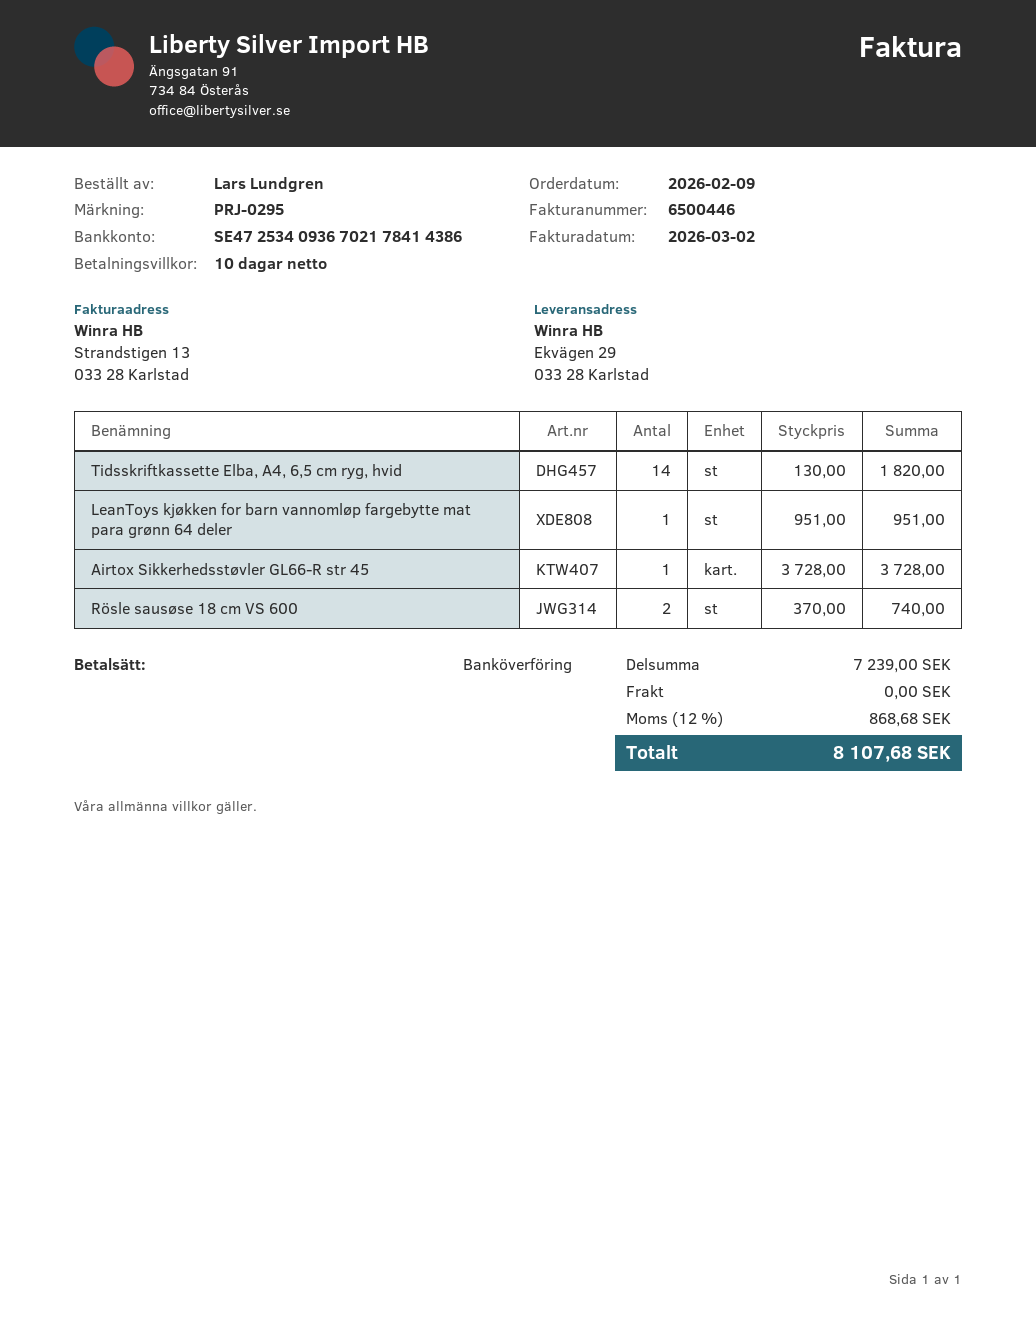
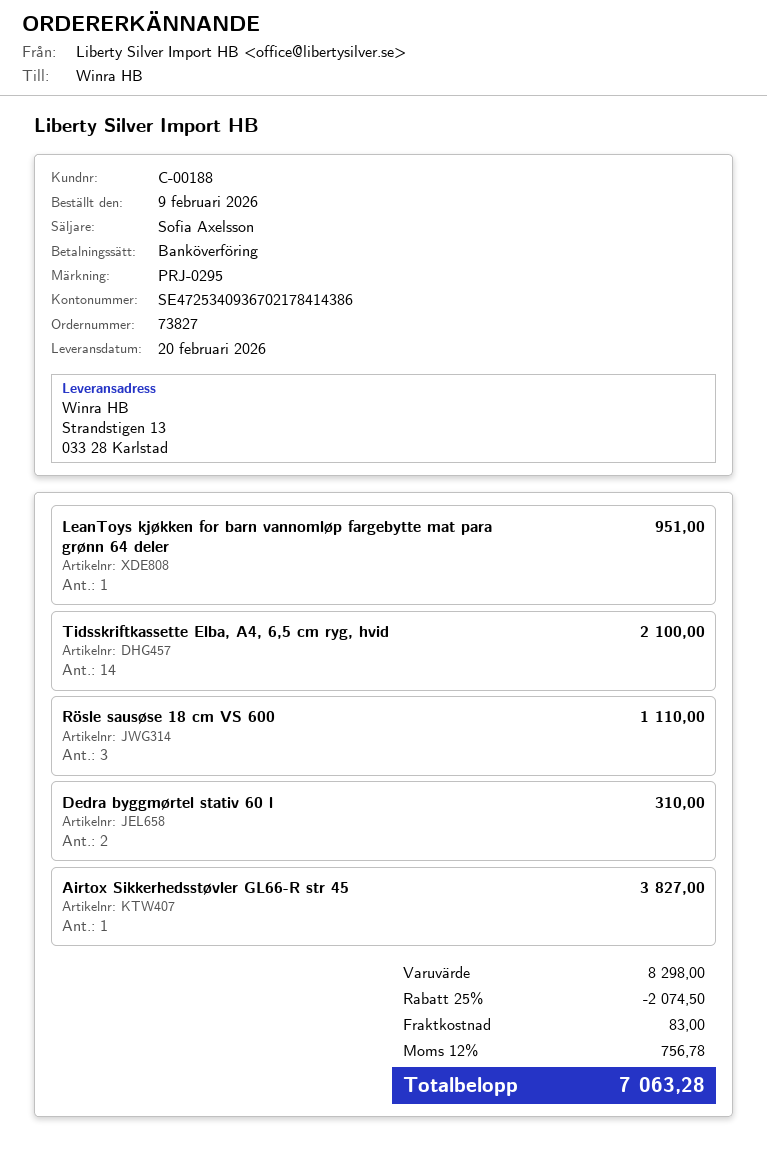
ship to: Ekvägen 29, 033 28 Karlstad -> Strandstigen 13, 033 28 Karlstad
Tidsskriftkassette Elba, A4, 6,5 cm ryg, hvid: 14 for 1820.00 -> 14 for 2100.00
Airtox Sikkerhedsstøvler GL66-R str 45: 1 for 3728.00 -> 1 for 3827.00
Rösle sausøse 18 cm VS 600: 2 for 740.00 -> 3 for 1110.00
Dedra byggmørtel stativ 60 l: none -> 2 for 310.00
subtotal: 7239.00 -> 8298.00
discount: none -> 25% = 2074.50
shipping: 0.00 -> 83.00
tax: 12% = 868.68 -> 12% = 756.78
total: 8107.68 -> 7063.28

